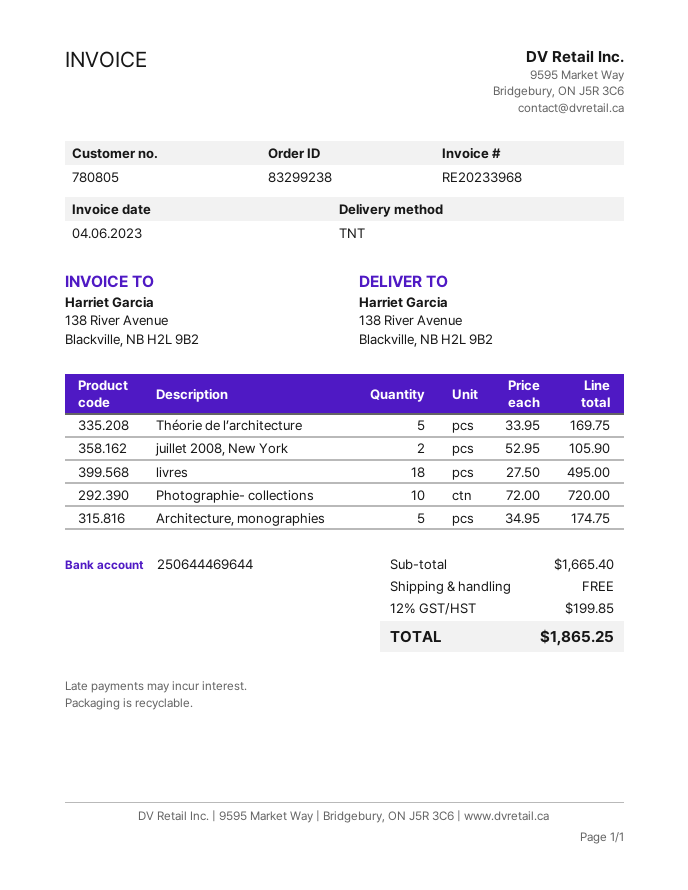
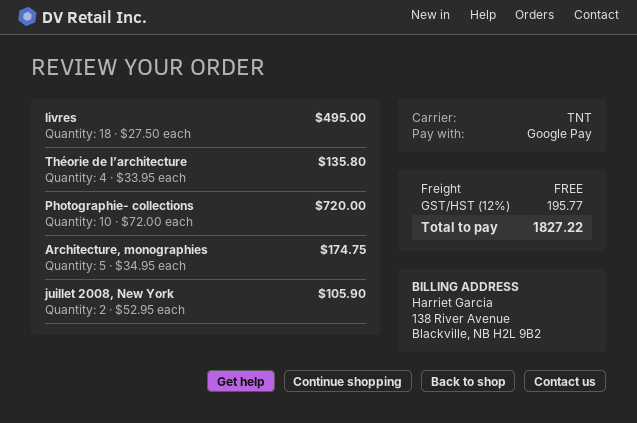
Théorie de l’architecture: 5 x 33.95 = 169.75 -> 4 x 33.95 = 135.80
tax: 12% = 199.85 -> 12% = 195.77
total: 1865.25 -> 1827.22

